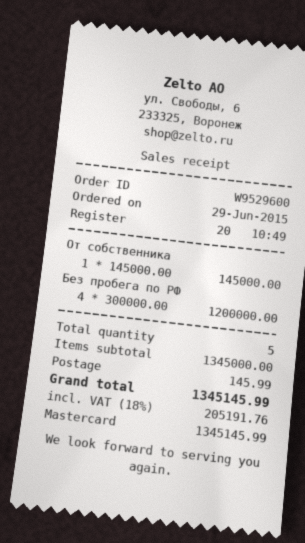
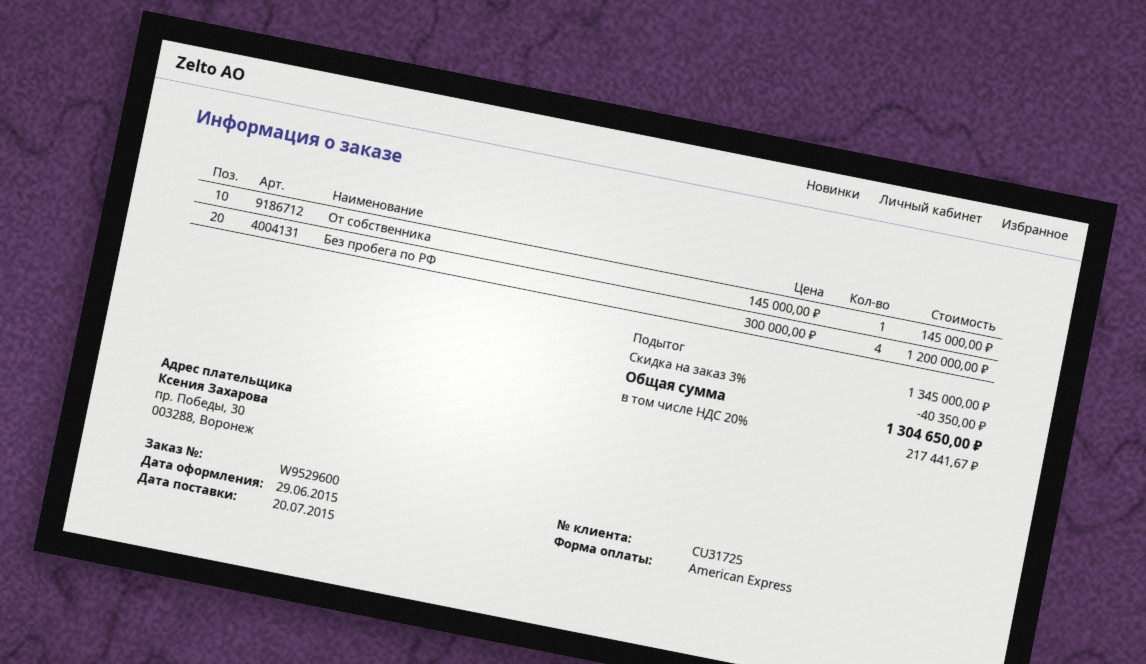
payment method: Mastercard -> American Express
discount: none -> 3% = 40350.00
shipping: 145.99 -> none
tax: 18% = 205191.76 -> 20% = 217441.67
total: 1345145.99 -> 1304650.00

